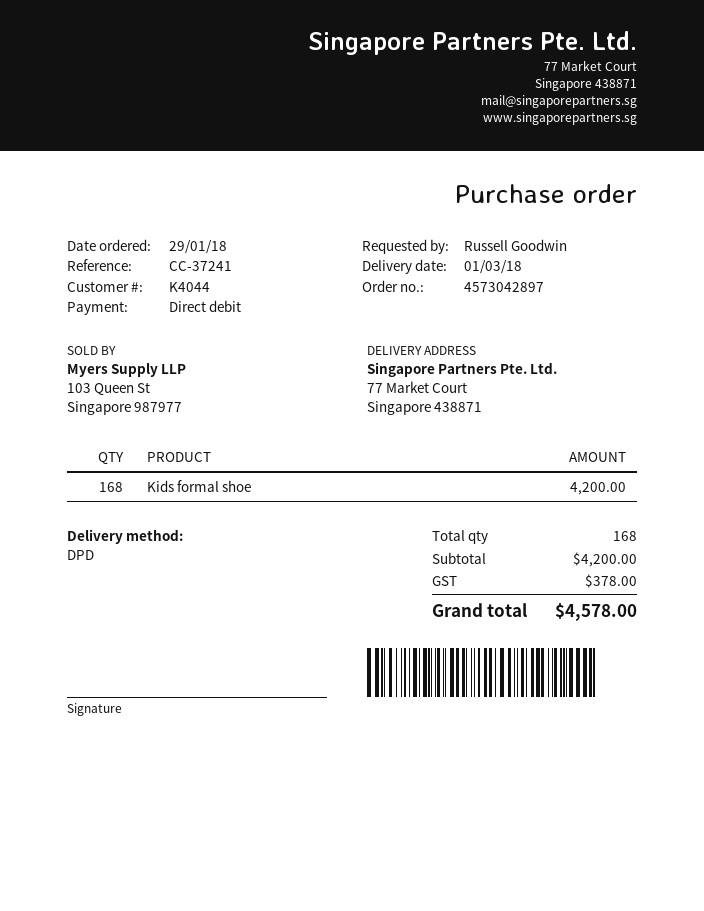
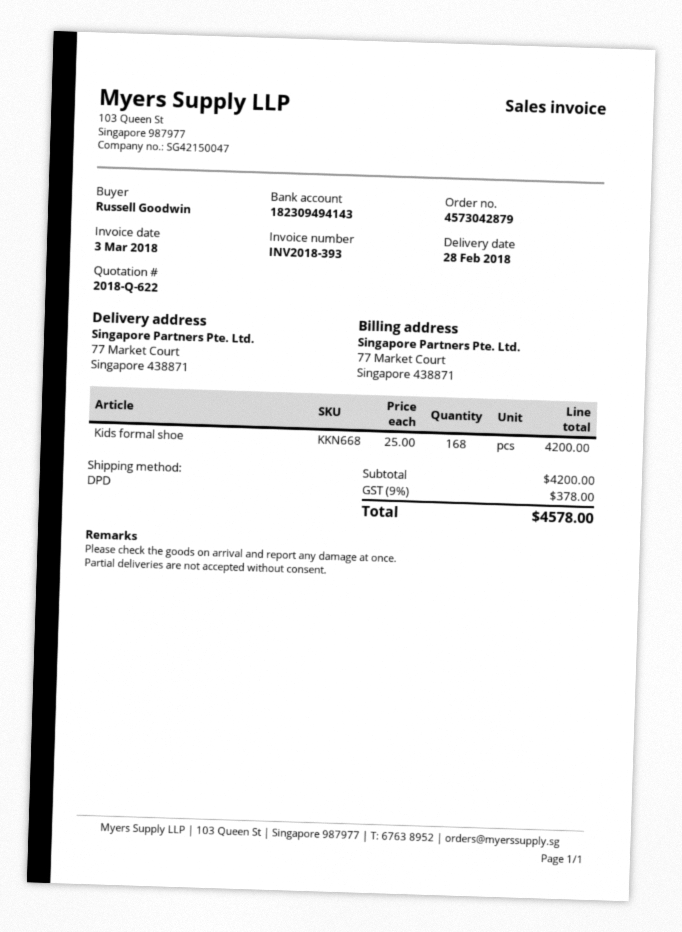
order number: 4573042897 -> 4573042879
delivery date: 2018-03-01 -> 2018-02-28

